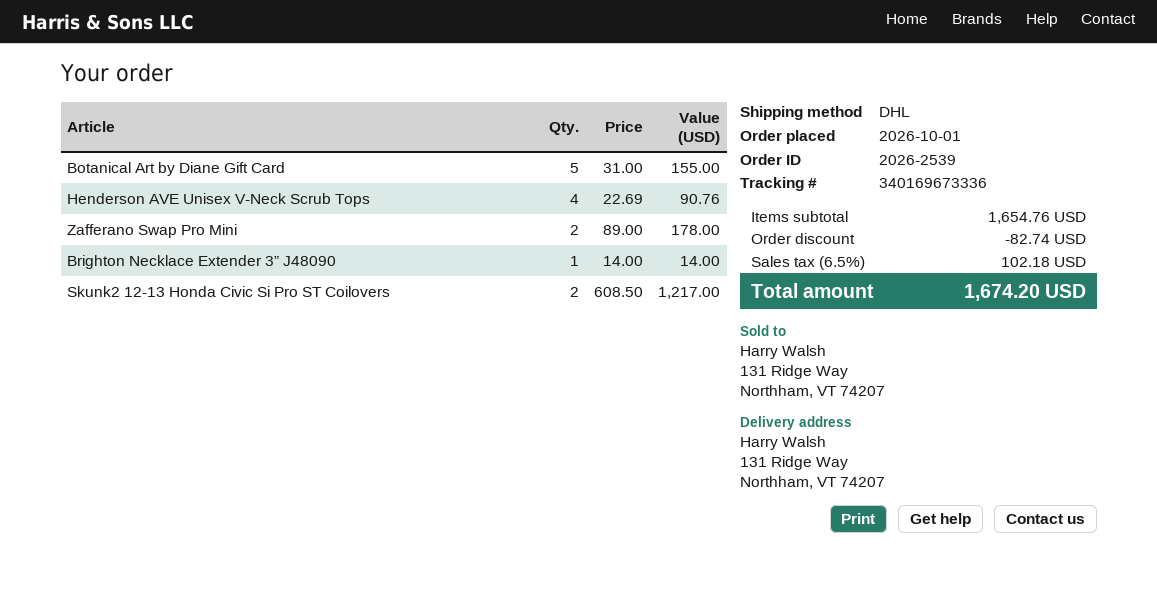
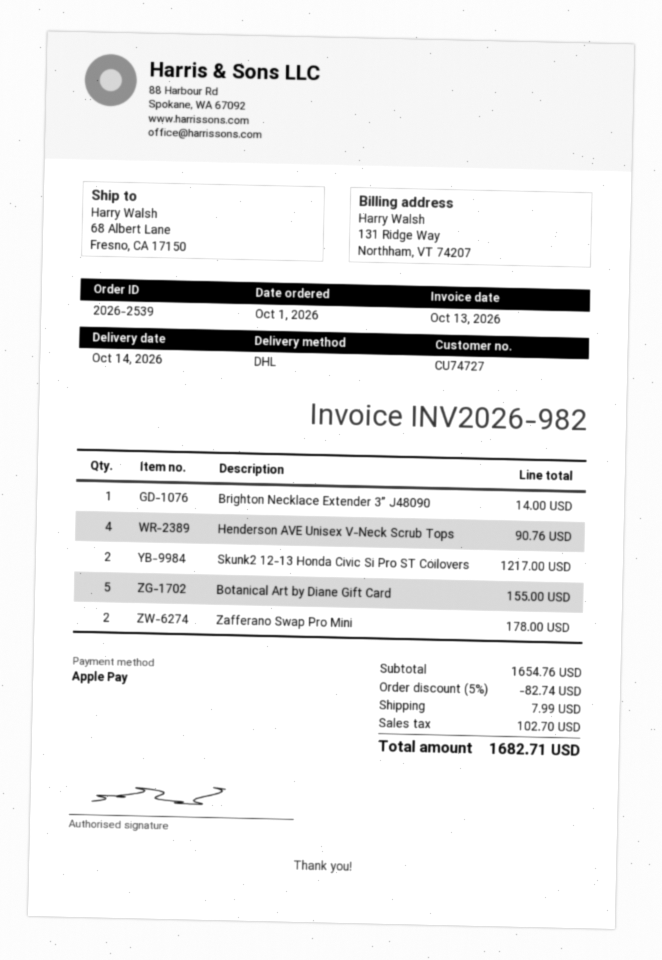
ship to: 131 Ridge Way, Northham, VT 74207 -> 68 Albert Lane, Fresno, CA 17150
shipping: none -> 7.99
tax: 102.18 -> 102.70
total: 1674.20 -> 1682.71

